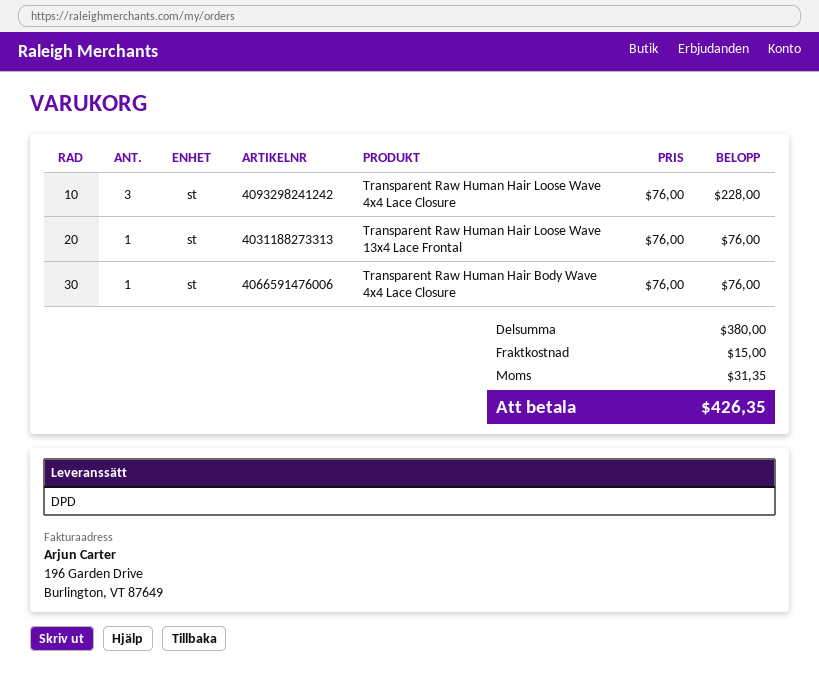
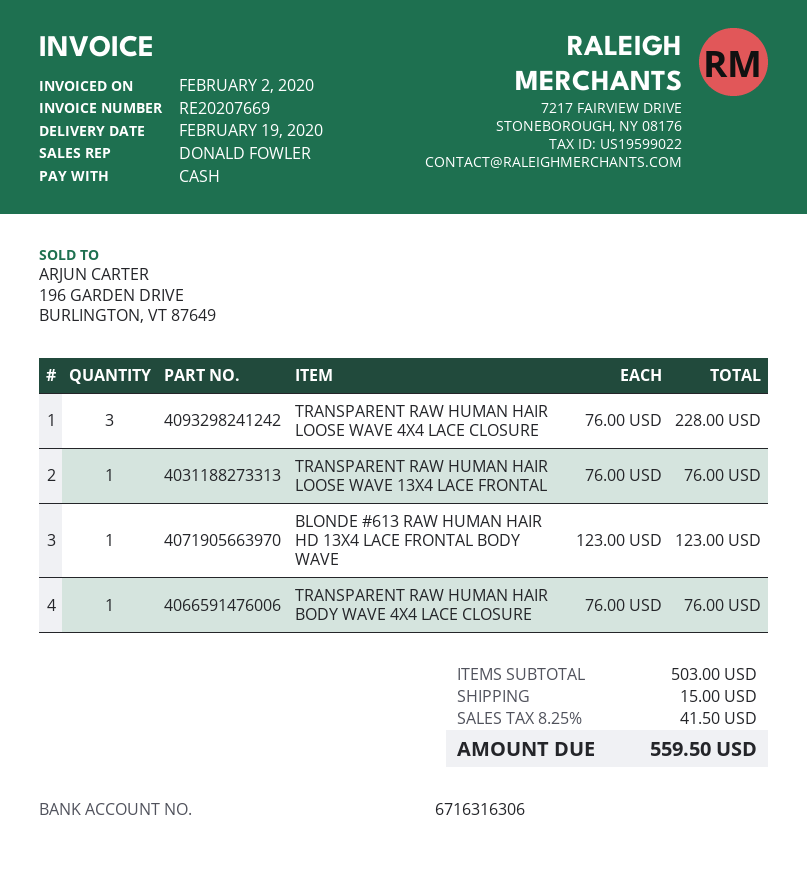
BLONDE #613 RAW HUMAN HAIR HD 13X4 LACE FRONTAL BODY WAVE: none -> 1 x 123.00 = 123.00
subtotal: 380.00 -> 503.00
tax: 31.35 -> 41.50
total: 426.35 -> 559.50

